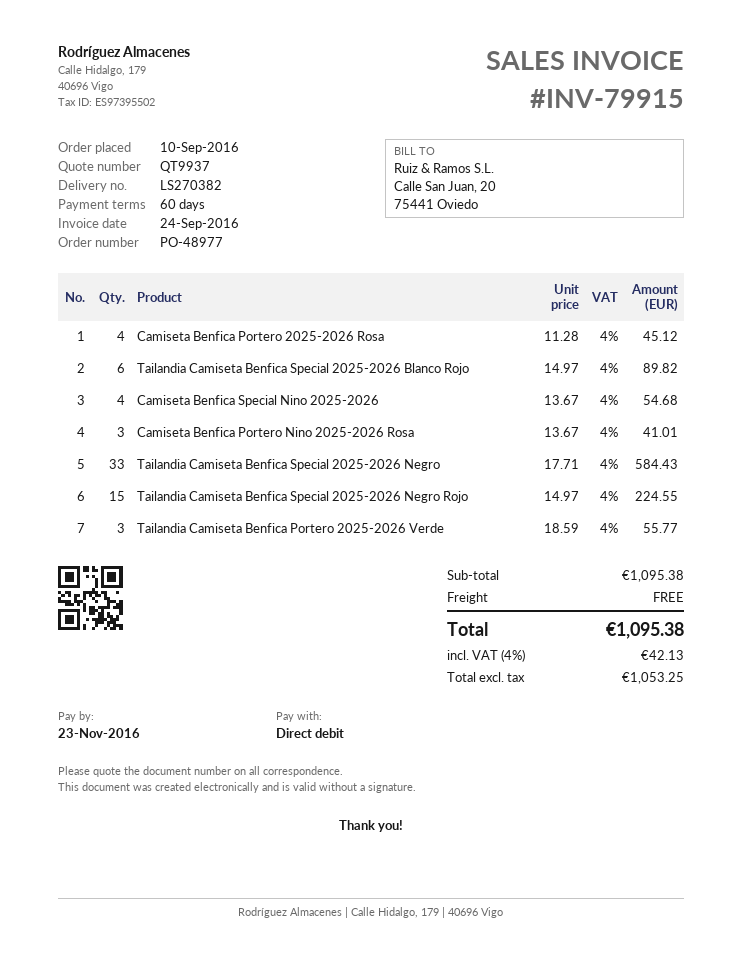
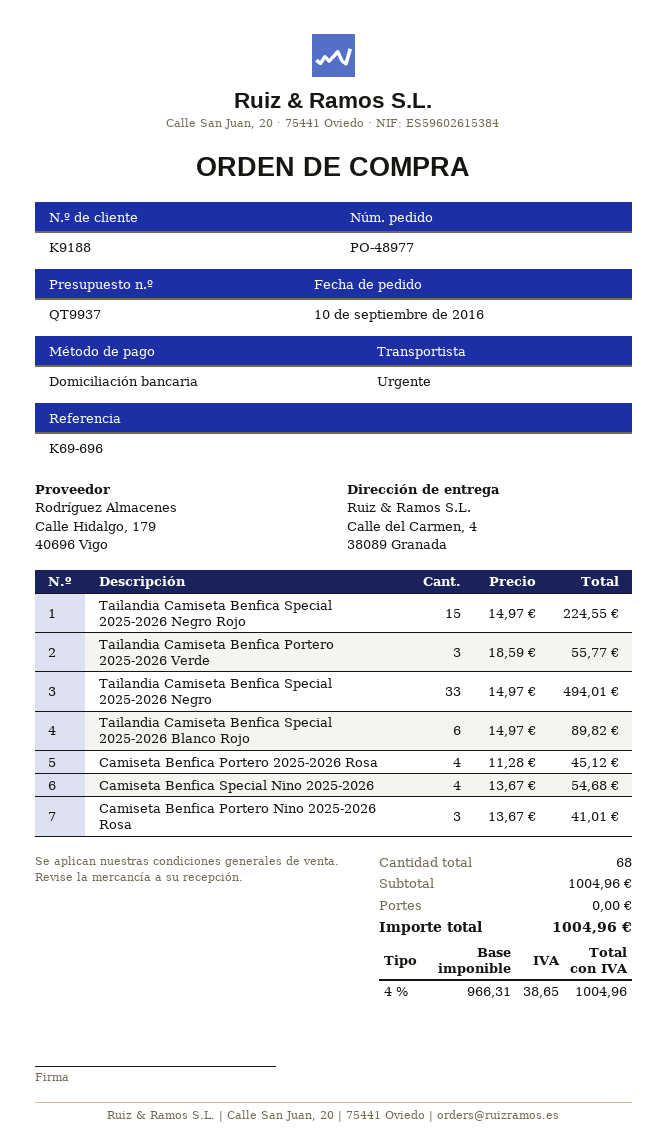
Tailandia Camiseta Benfica Special 2025-2026 Negro: 33 x 17.71 = 584.43 -> 33 x 14.97 = 494.01
subtotal: 1095.38 -> 1004.96
net: 1053.25 -> 966.31
tax: 4% = 42.13 -> 4% = 38.65
total: 1095.38 -> 1004.96

